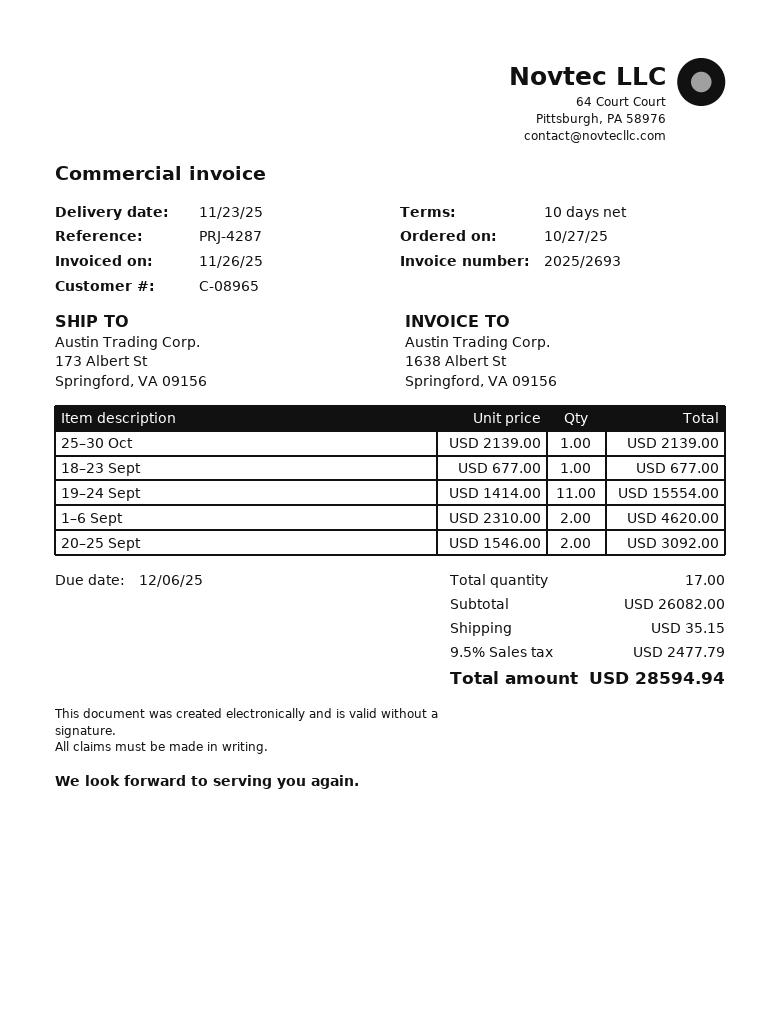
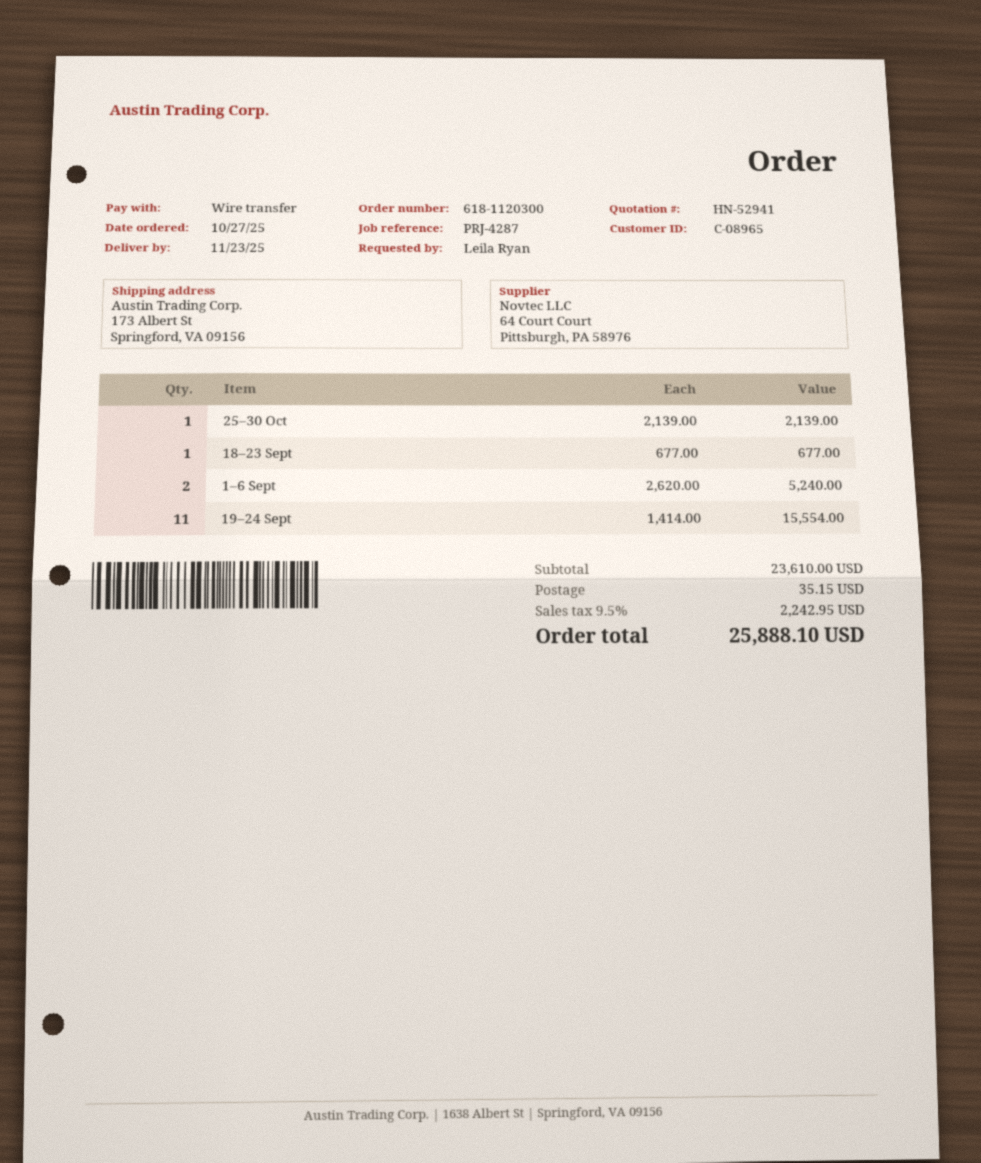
1–6 Sept: 2 x 2310.00 = 4620.00 -> 2 x 2620.00 = 5240.00
20–25 Sept: 2 x 1546.00 = 3092.00 -> none
subtotal: 26082.00 -> 23610.00
tax: 9.5% = 2477.79 -> 9.5% = 2242.95
total: 28594.94 -> 25888.10

